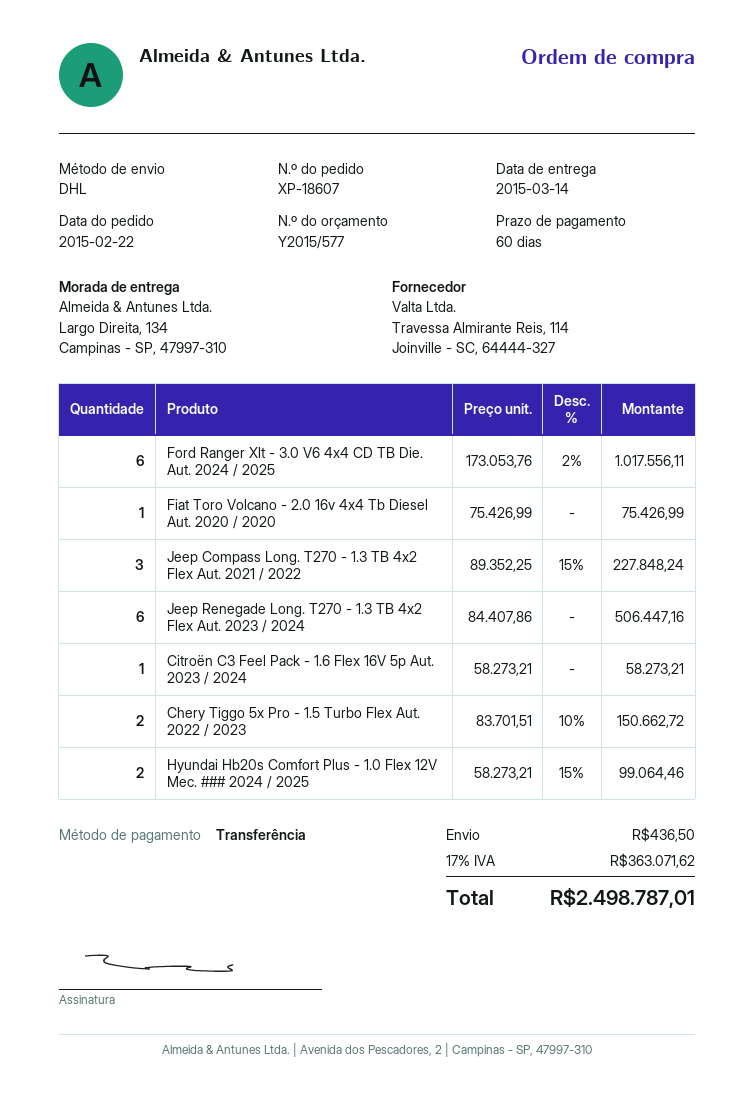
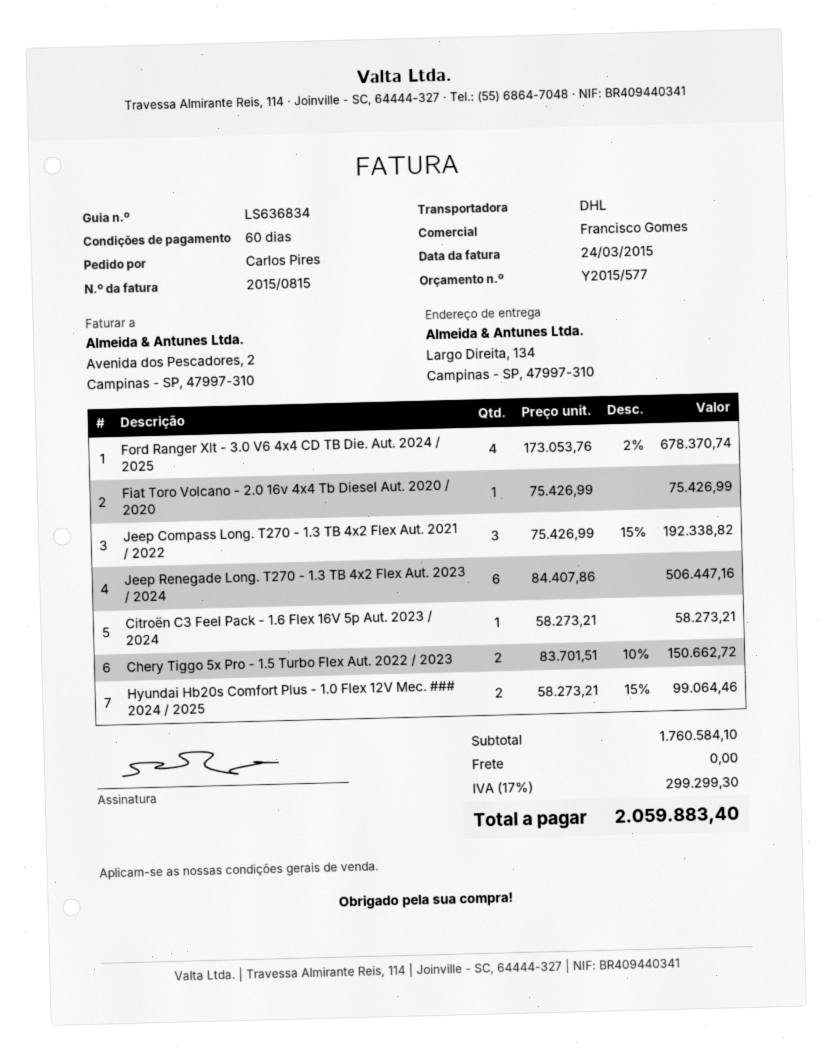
Ford Ranger Xlt - 3.0 V6 4x4 CD TB Die. Aut. 2024 / 2025: 6 x 173053.76 - 2% = 1017556.11 -> 4 x 173053.76 - 2% = 678370.74
Jeep Compass Long. T270 - 1.3 TB 4x2 Flex Aut. 2021 / 2022: 3 x 89352.25 - 15% = 227848.24 -> 3 x 75426.99 - 15% = 192338.82
shipping: 436.50 -> 0.00
tax: 17% = 363071.62 -> 17% = 299299.30
total: 2498787.01 -> 2059883.40

